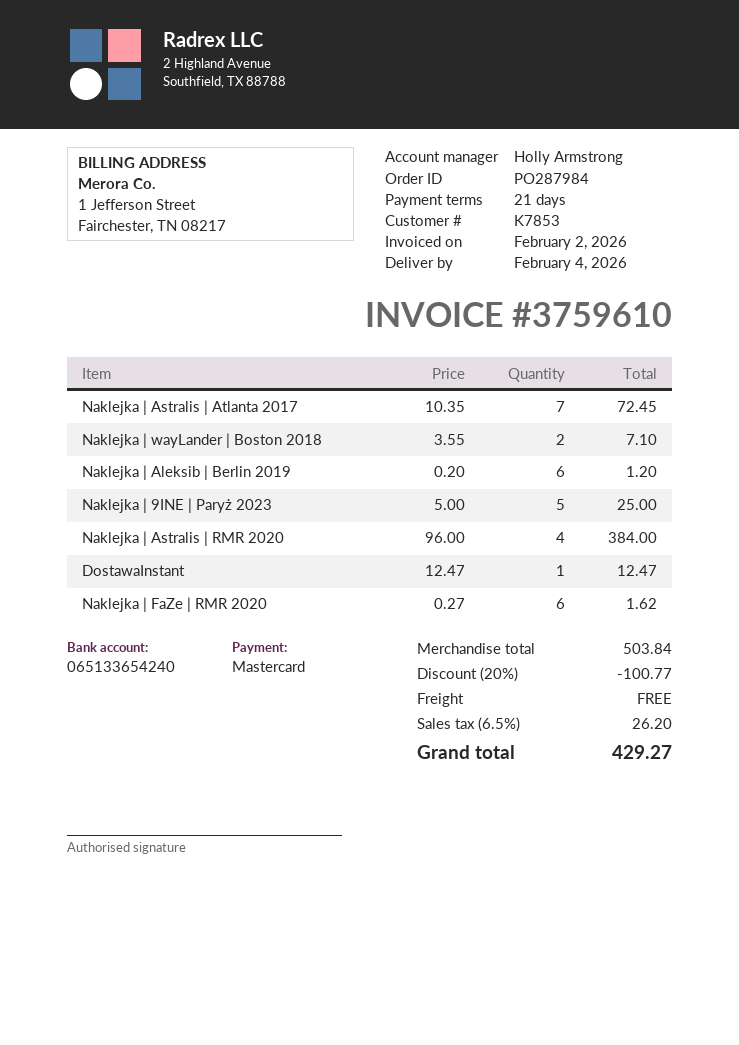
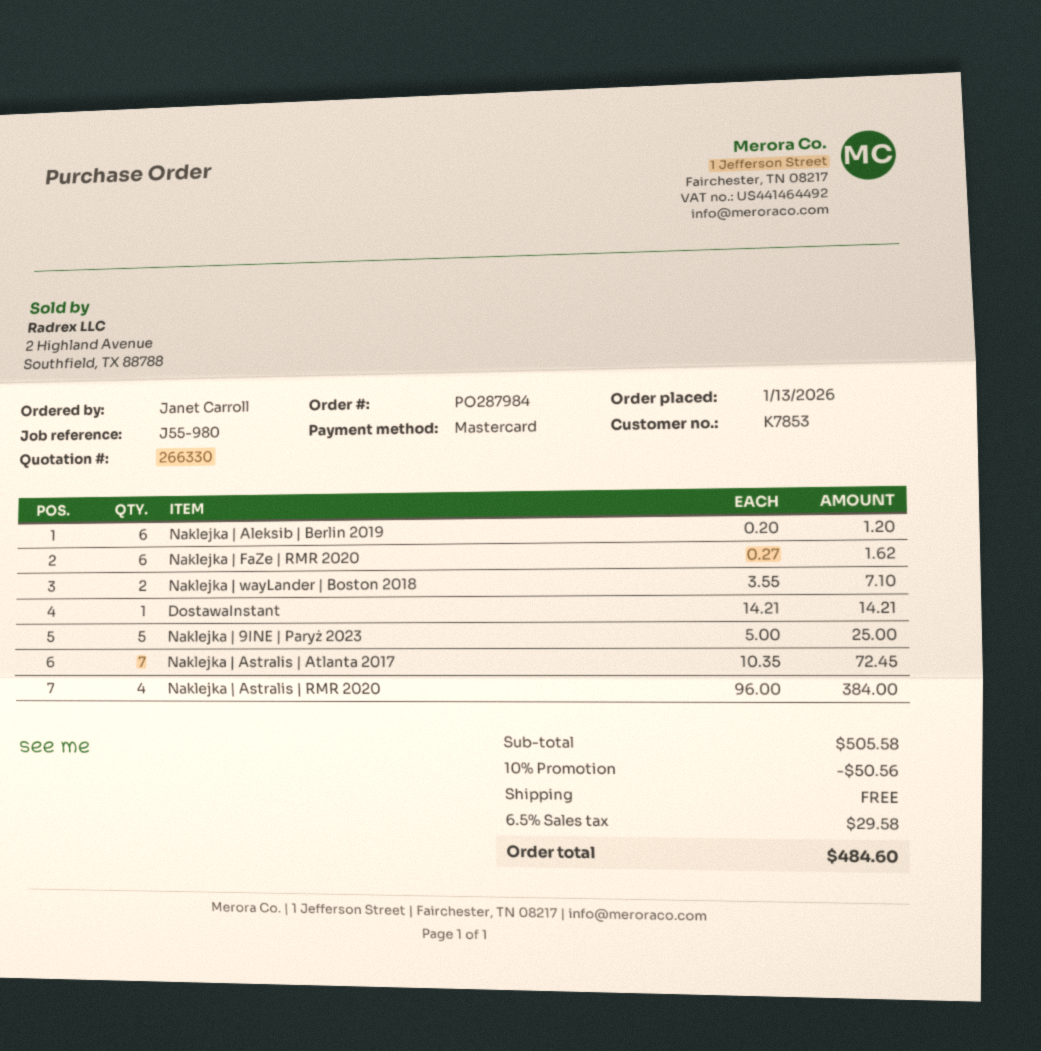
DostawaInstant: 1 x 12.47 = 12.47 -> 1 x 14.21 = 14.21
subtotal: 503.84 -> 505.58
discount: 20% = 100.77 -> 10% = 50.56
tax: 6.5% = 26.20 -> 6.5% = 29.58
total: 429.27 -> 484.60

